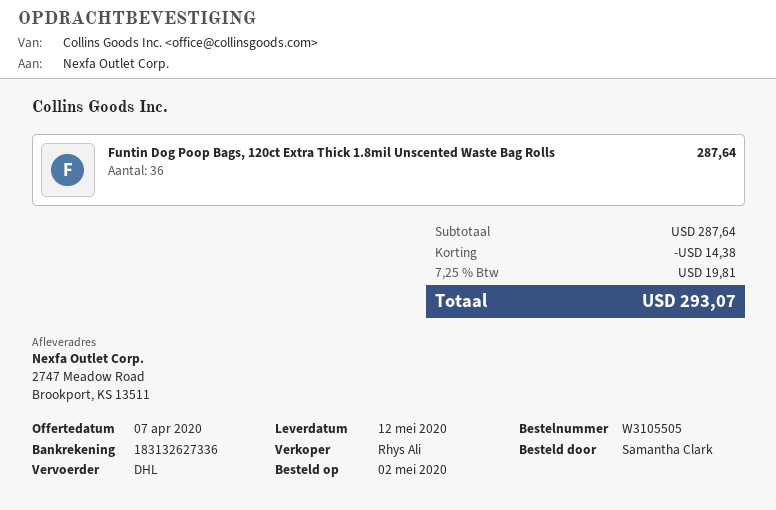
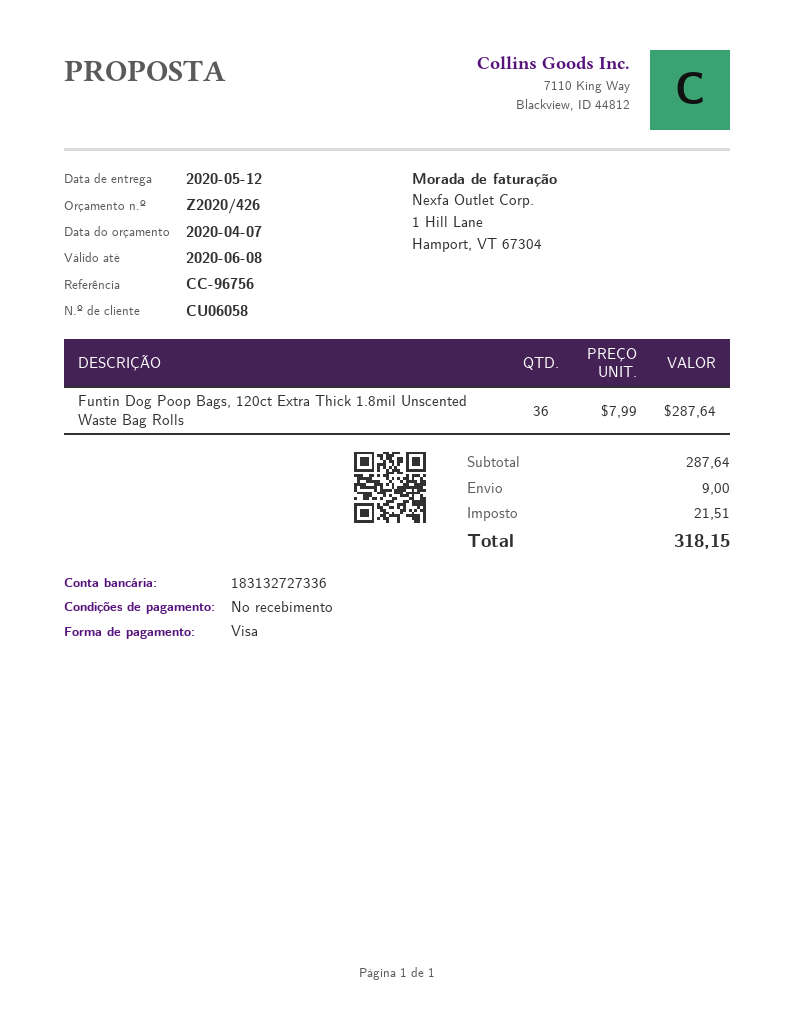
bank account: 183132627336 -> 183132727336
discount: 14.38 -> none
shipping: none -> 9.00
tax: 19.81 -> 21.51
total: 293.07 -> 318.15

